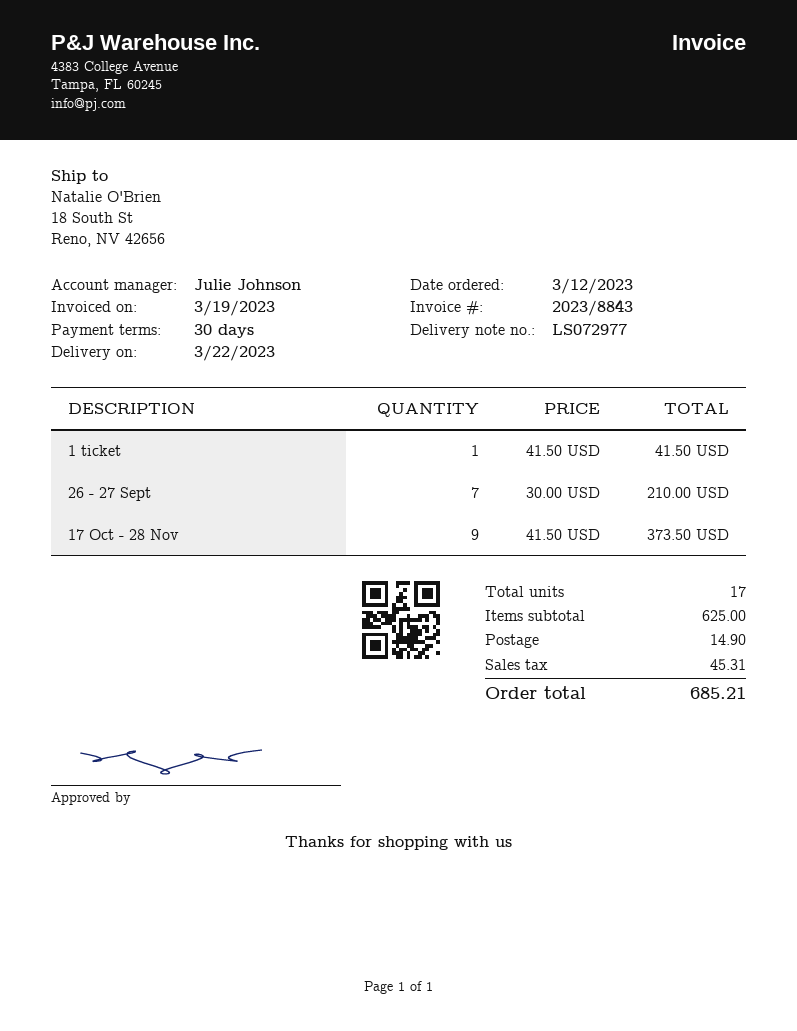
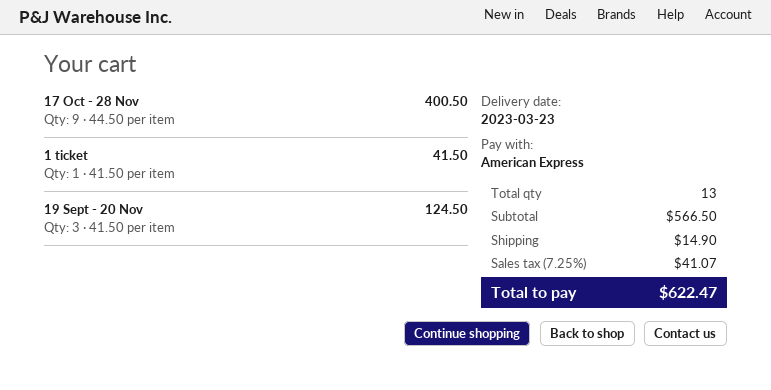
delivery date: 2023-03-22 -> 2023-03-23
26 - 27 Sept: 7 x 30.00 = 210.00 -> none
17 Oct - 28 Nov: 9 x 41.50 = 373.50 -> 9 x 44.50 = 400.50
19 Sept - 20 Nov: none -> 3 x 41.50 = 124.50
total quantity: 17 -> 13
subtotal: 625.00 -> 566.50
tax: 45.31 -> 41.07
total: 685.21 -> 622.47

